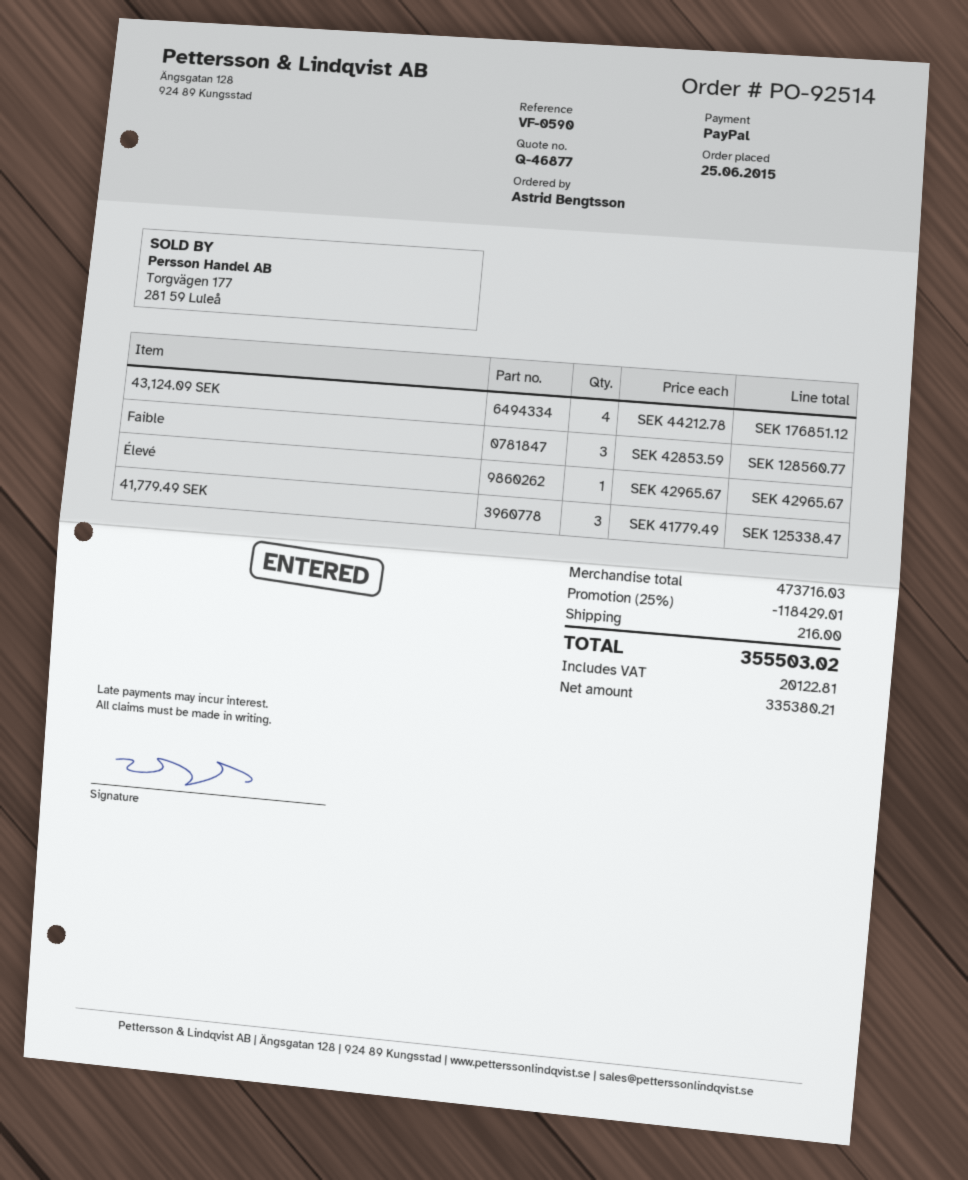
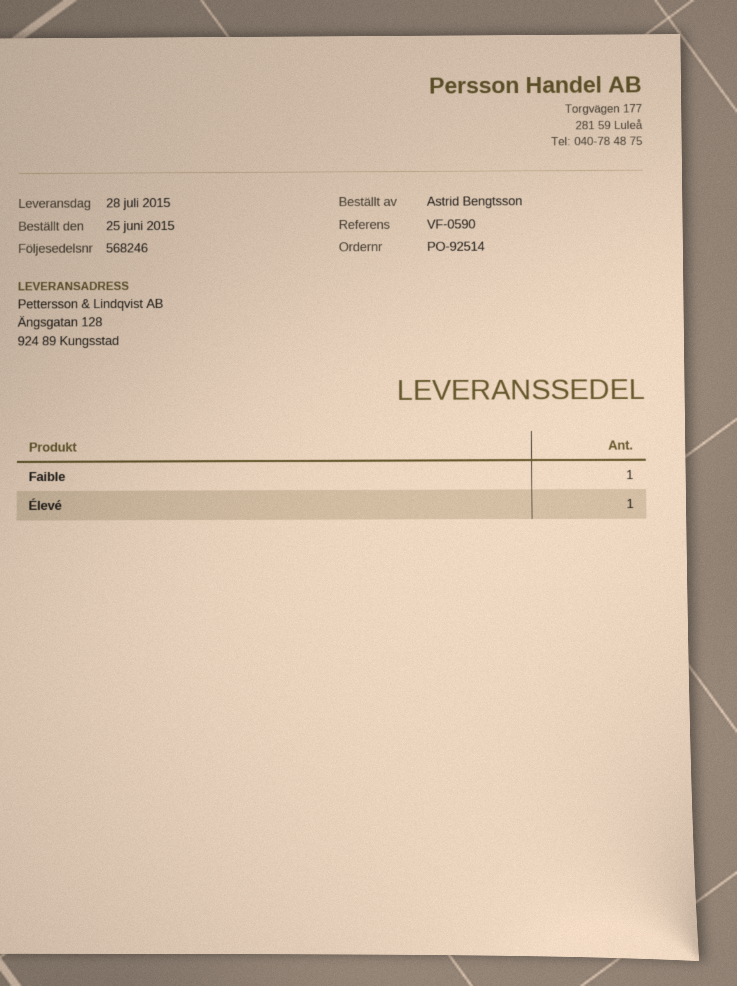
43,124.09 SEK: 4 -> none
Faible: 3 -> 1
41,779.49 SEK: 3 -> none

